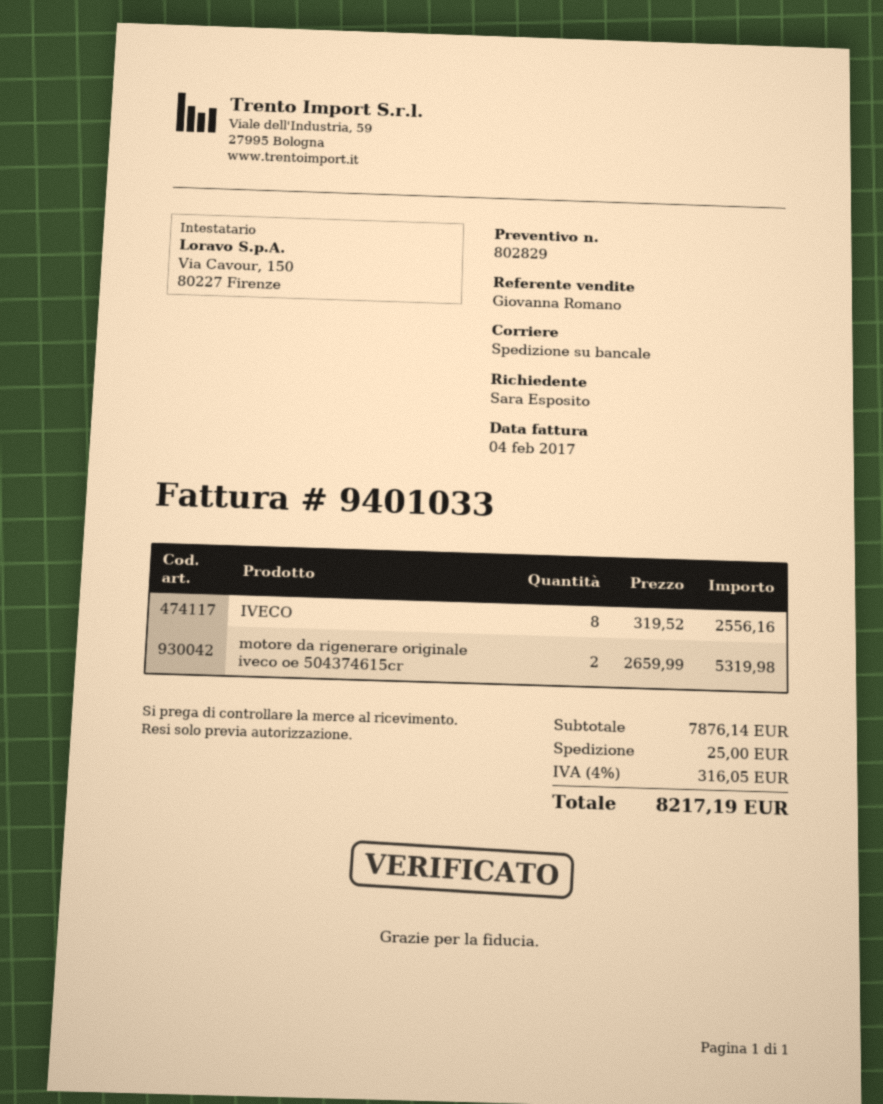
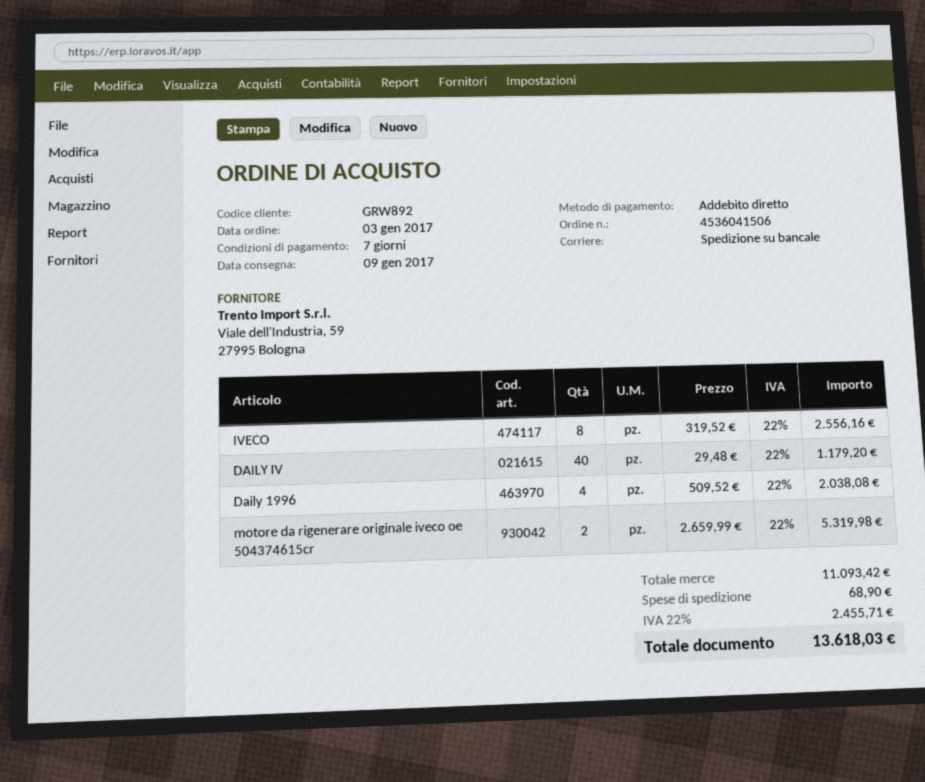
DAILY IV: none -> 40 x 29.48 = 1179.20
Daily 1996: none -> 4 x 509.52 = 2038.08
subtotal: 7876.14 -> 11093.42
shipping: 25.00 -> 68.90
tax: 4% = 316.05 -> 22% = 2455.71
total: 8217.19 -> 13618.03

